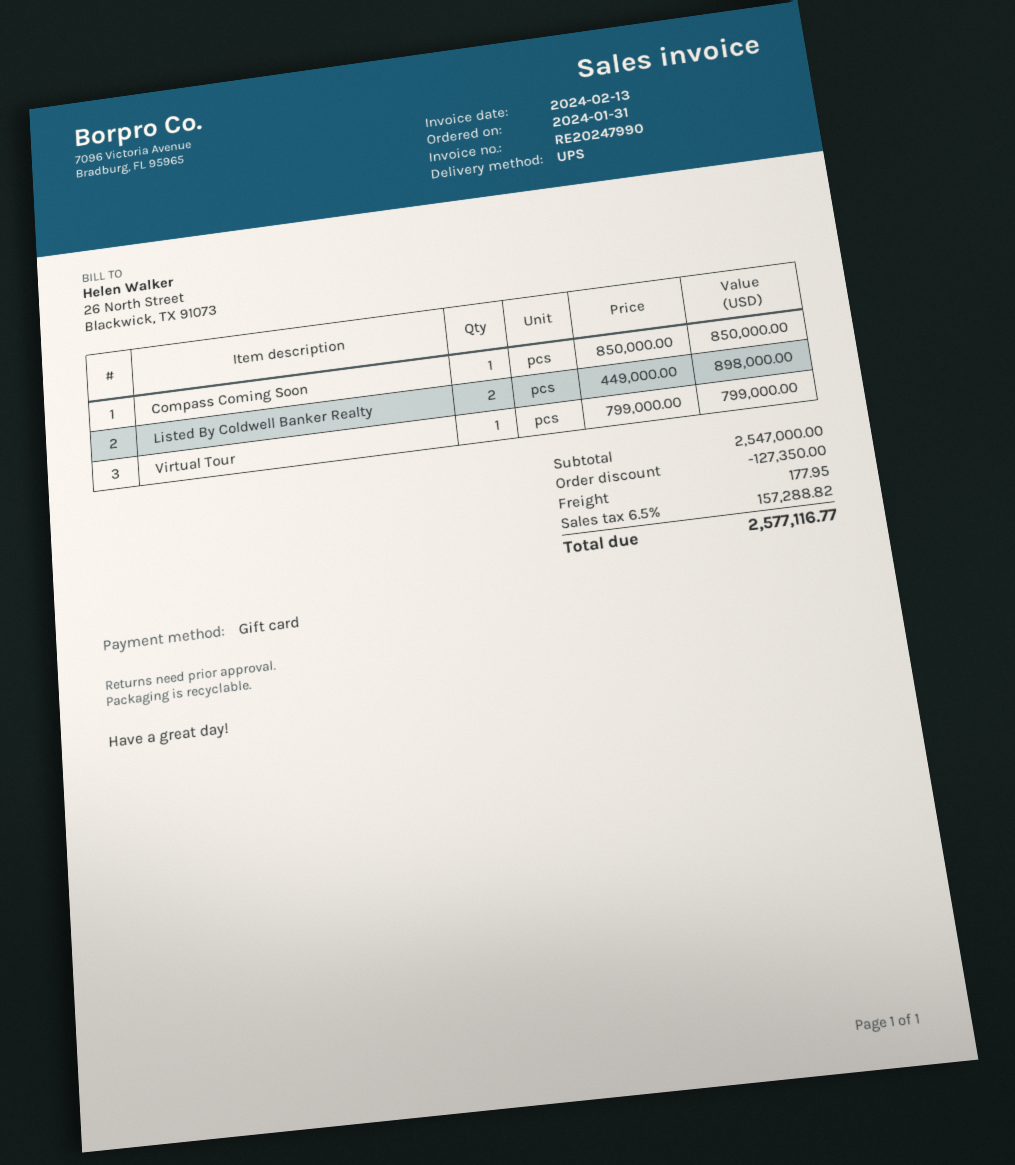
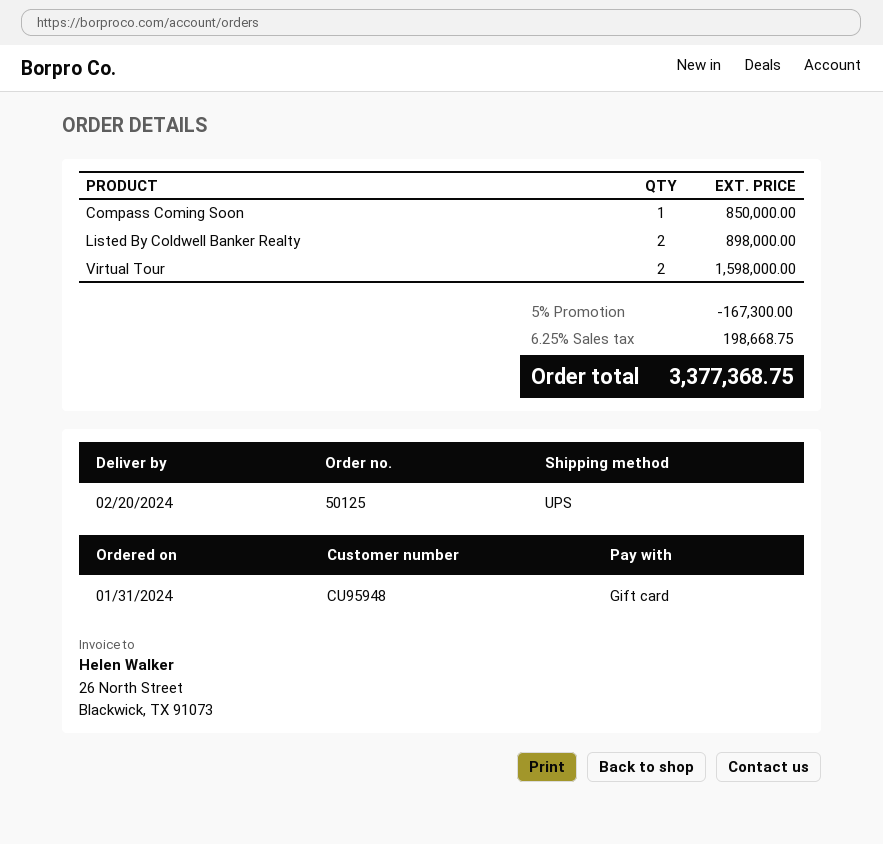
Virtual Tour: 1 for 799000.00 -> 2 for 1598000.00
discount: 127350.00 -> 167300.00
shipping: 177.95 -> none
tax: 6.5% = 157288.82 -> 6.25% = 198668.75
total: 2577116.77 -> 3377368.75

